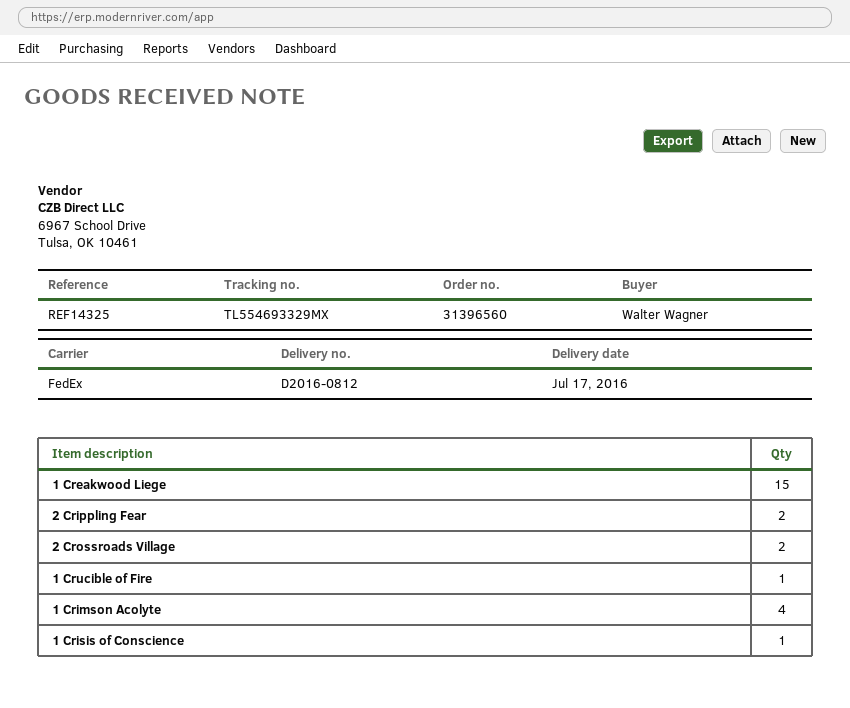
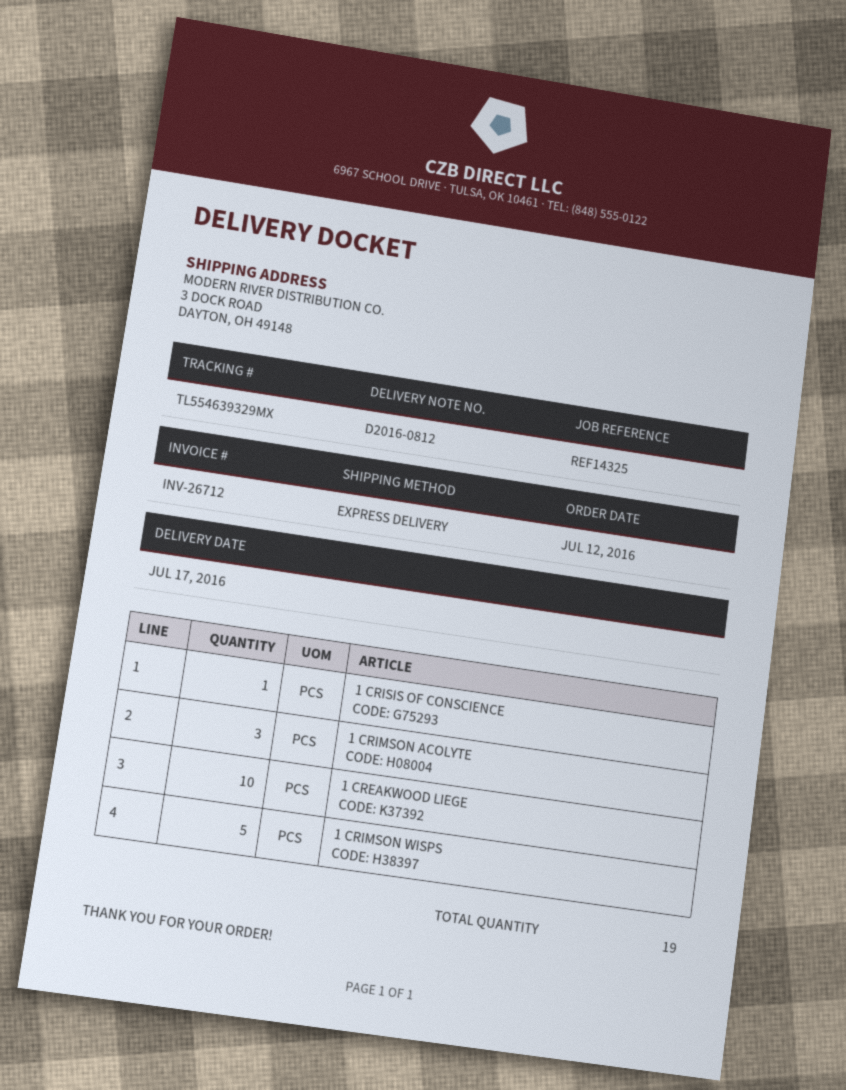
shipping method: FedEx -> express
tracking number: TL554693329MX -> TL554639329MX
1 Creakwood Liege: 15 -> 10
2 Crippling Fear: 2 -> none
2 Crossroads Village: 2 -> none
1 Crucible of Fire: 1 -> none
1 Crimson Acolyte: 4 -> 3
1 CRIMSON WISPS: none -> 5

